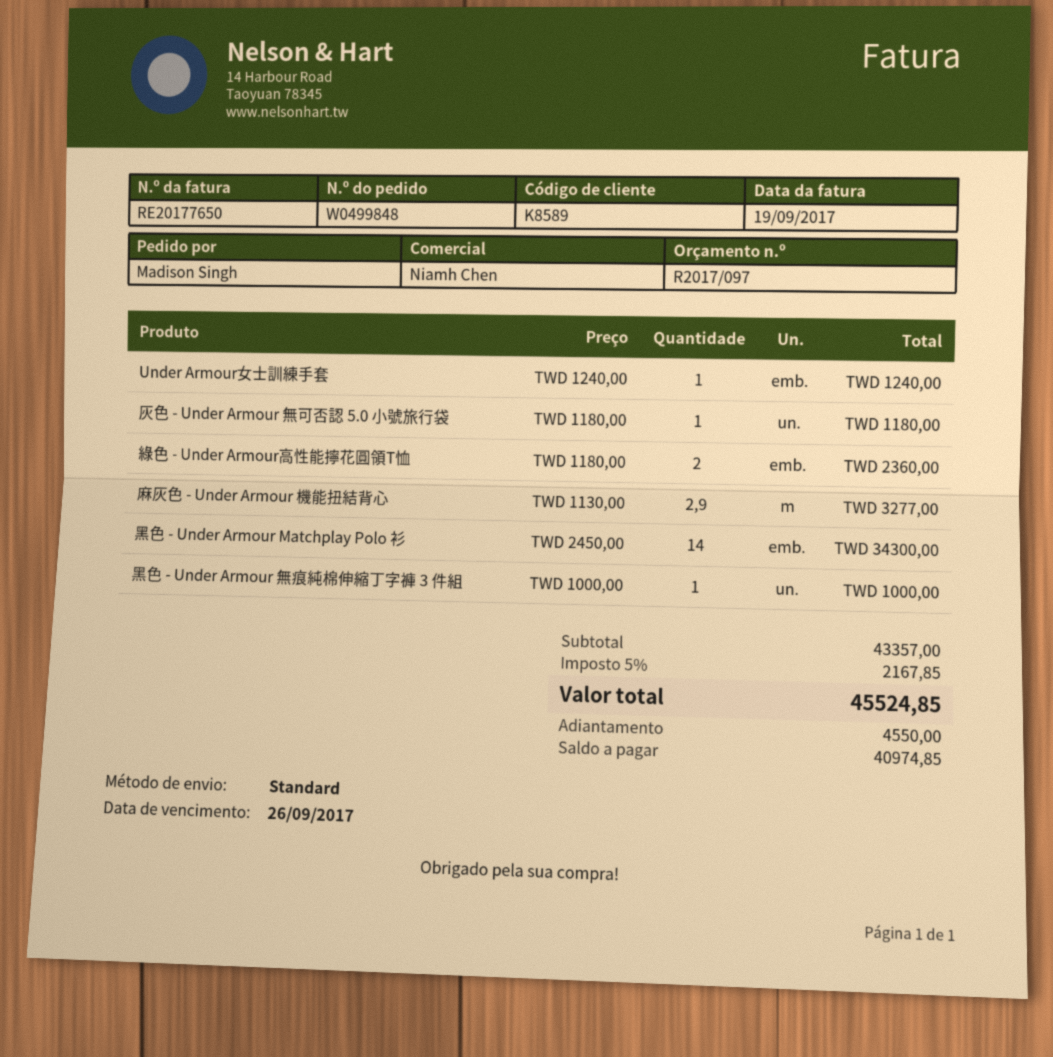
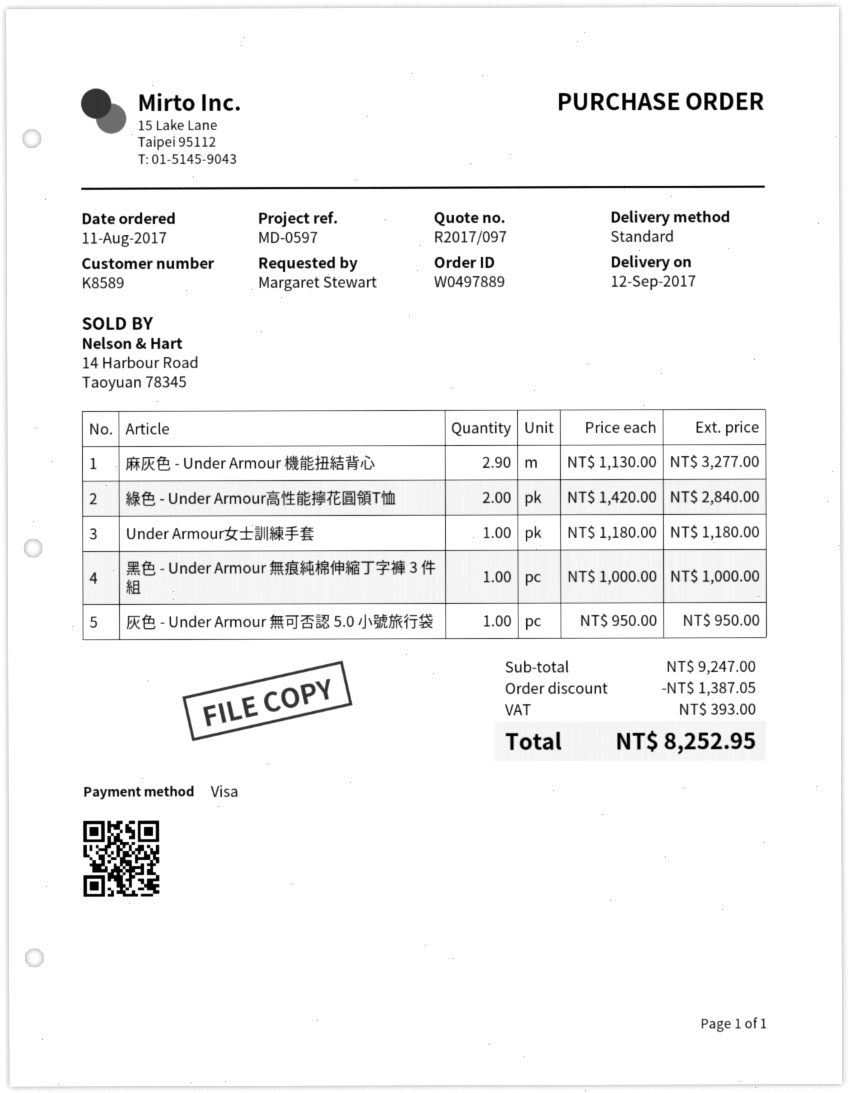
order number: W0499848 -> W0497889
ordered by: Madison Singh -> Margaret Stewart
Under Armour女士訓練手套: 1 x 1240.00 = 1240.00 -> 1 x 1180.00 = 1180.00
灰色 - Under Armour 無可否認 5.0 小號旅行袋: 1 x 1180.00 = 1180.00 -> 1 x 950.00 = 950.00
綠色 - Under Armour高性能擰花圓領T恤: 2 x 1180.00 = 2360.00 -> 2 x 1420.00 = 2840.00
黑色 - Under Armour Matchplay Polo 衫: 14 x 2450.00 = 34300.00 -> none
subtotal: 43357.00 -> 9247.00
discount: none -> 1387.05
tax: 2167.85 -> 393.00
total: 45524.85 -> 8252.95

